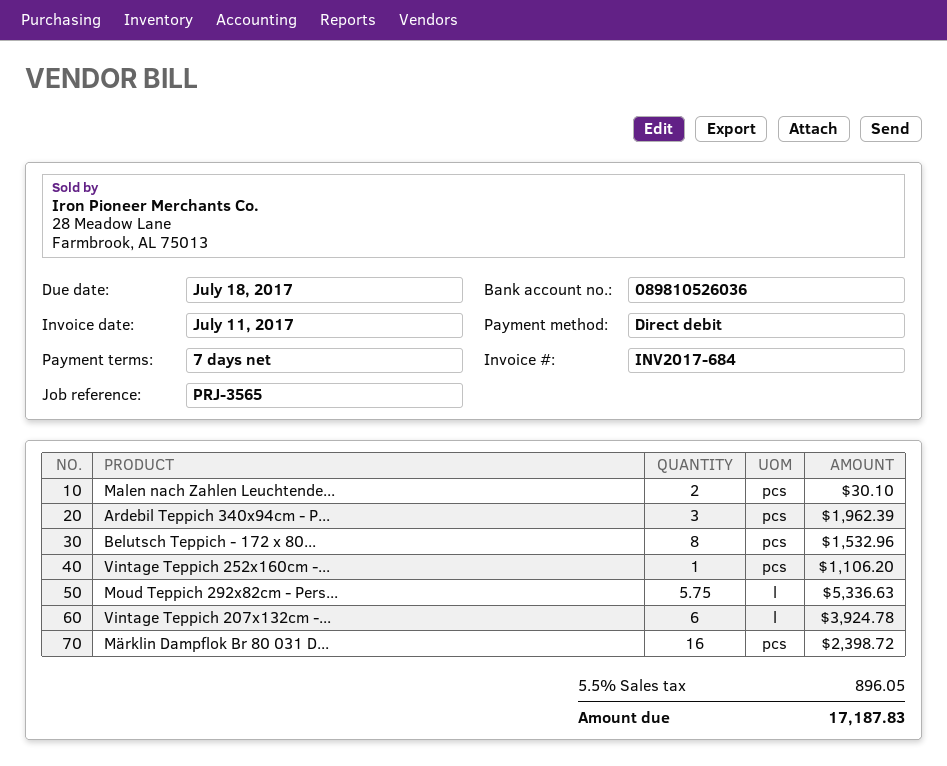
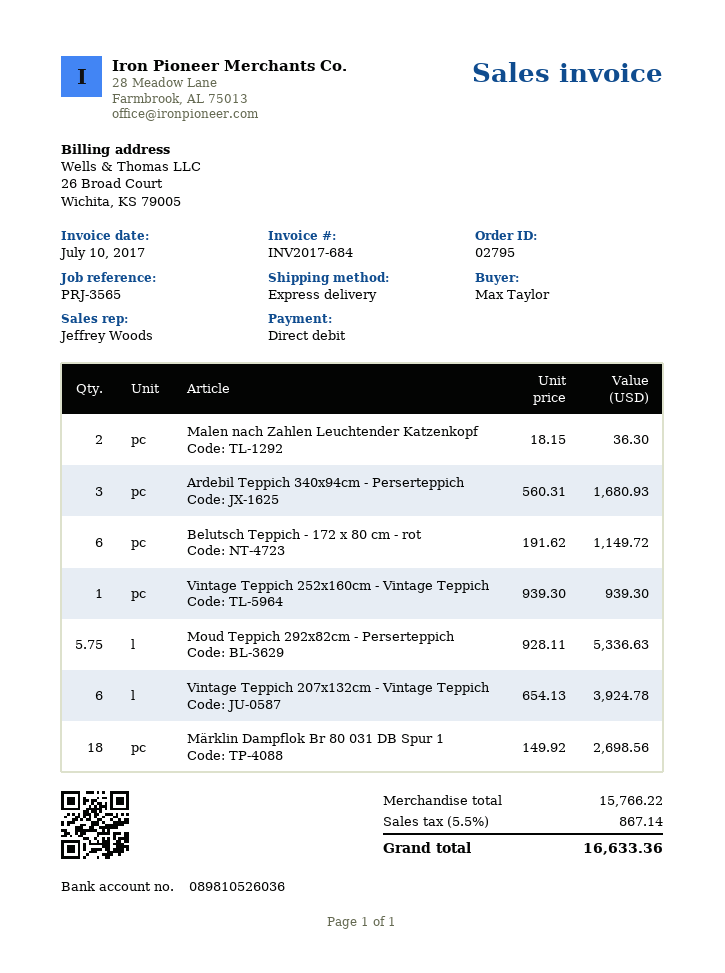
invoice date: 2017-07-11 -> 2017-07-10
Malen nach Zahlen Leuchtende...: 2 for 30.10 -> 2 for 36.30
Ardebil Teppich 340x94cm - P...: 3 for 1962.39 -> 3 for 1680.93
Belutsch Teppich - 172 x 80...: 8 for 1532.96 -> 6 for 1149.72
Vintage Teppich 252x160cm -...: 1 for 1106.20 -> 1 for 939.30
Märklin Dampflok Br 80 031 D...: 16 for 2398.72 -> 18 for 2698.56
tax: 5.5% = 896.05 -> 5.5% = 867.14
total: 17187.83 -> 16633.36

